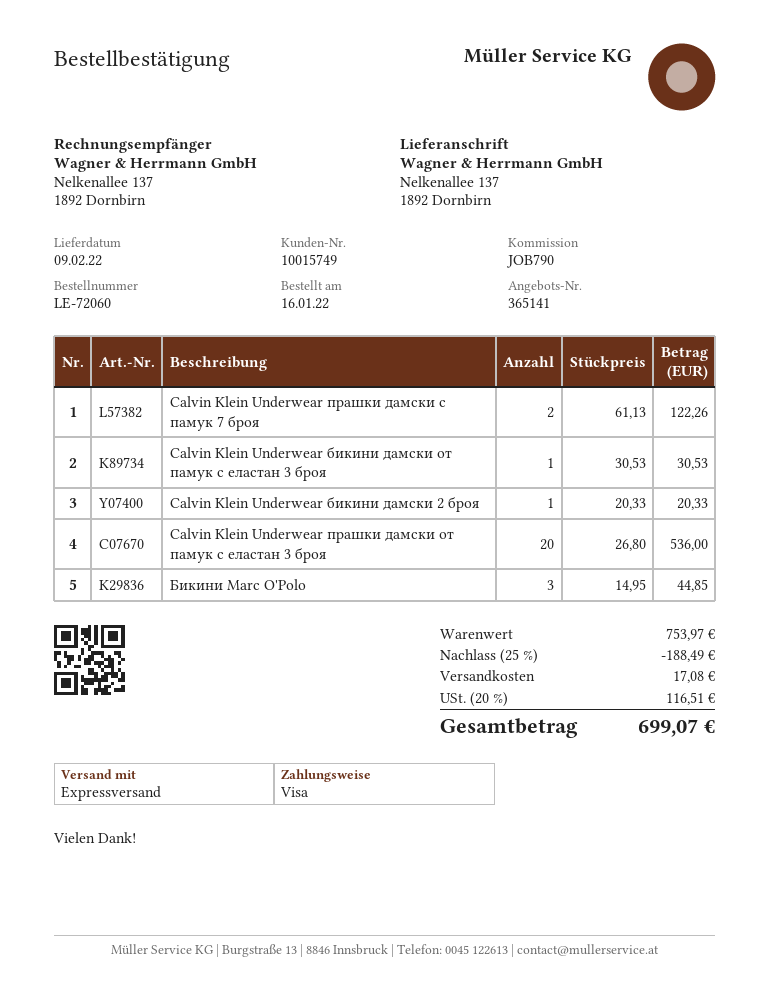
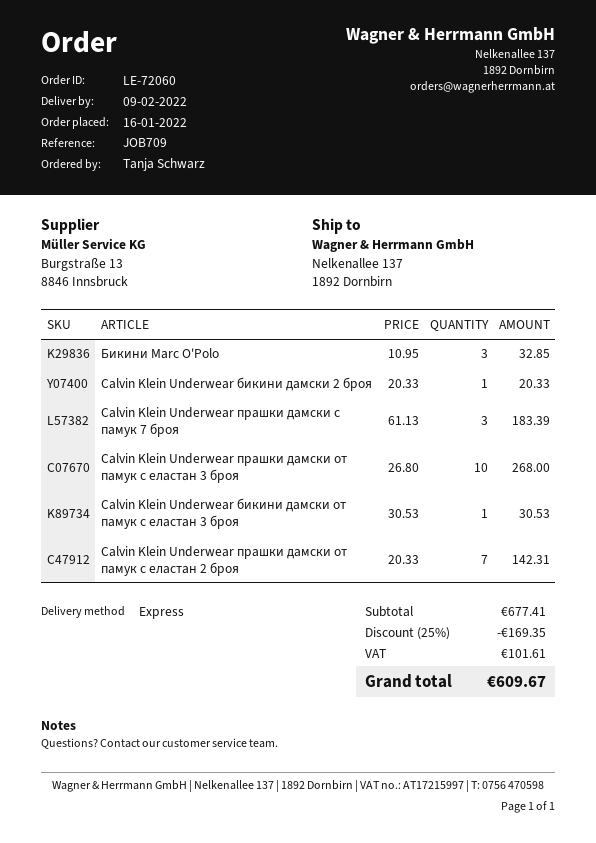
reference: JOB790 -> JOB709
Calvin Klein Underwear прашки дамски с памук 7 броя: 2 x 61.13 = 122.26 -> 3 x 61.13 = 183.39
Calvin Klein Underwear прашки дамски от памук с еластан 3 броя: 20 x 26.80 = 536.00 -> 10 x 26.80 = 268.00
Бикини Marc O'Polo: 3 x 14.95 = 44.85 -> 3 x 10.95 = 32.85
Calvin Klein Underwear прашки дамски от памук с еластан 2 броя: none -> 7 x 20.33 = 142.31
subtotal: 753.97 -> 677.41
discount: 25% = 188.49 -> 25% = 169.35
shipping: 17.08 -> none
tax: 116.51 -> 101.61
total: 699.07 -> 609.67

